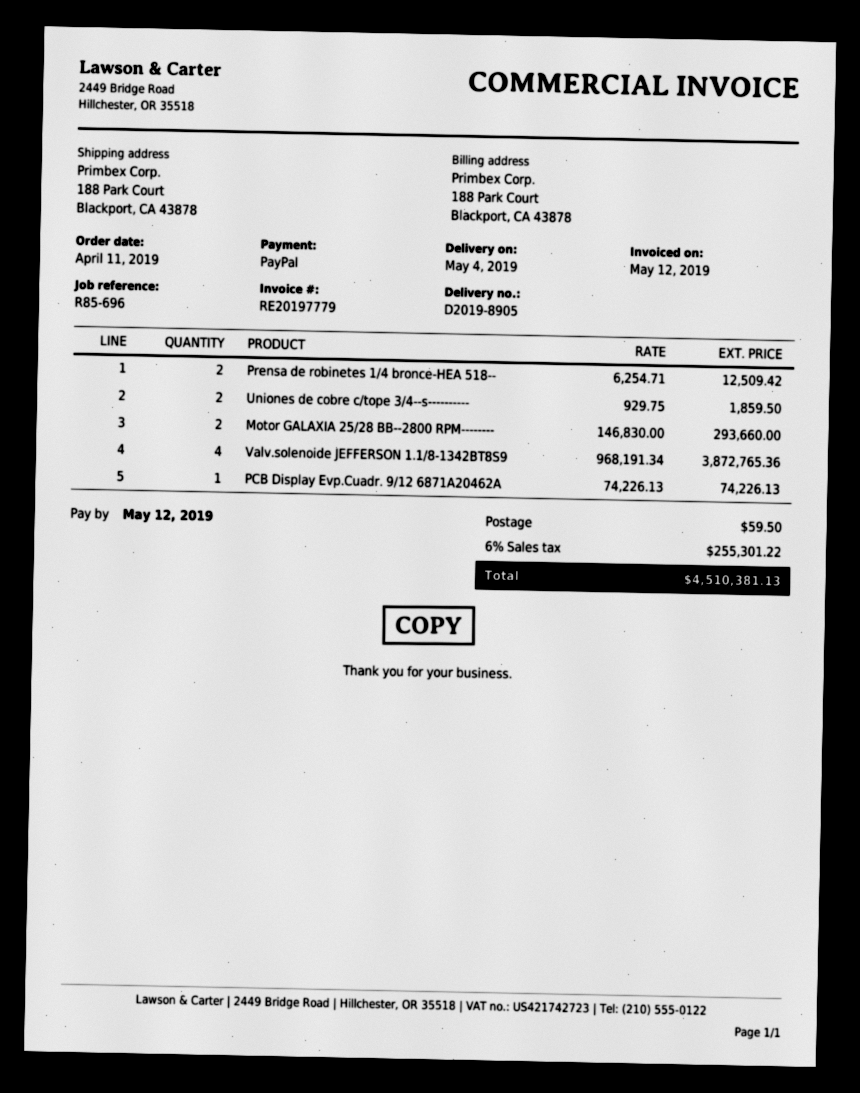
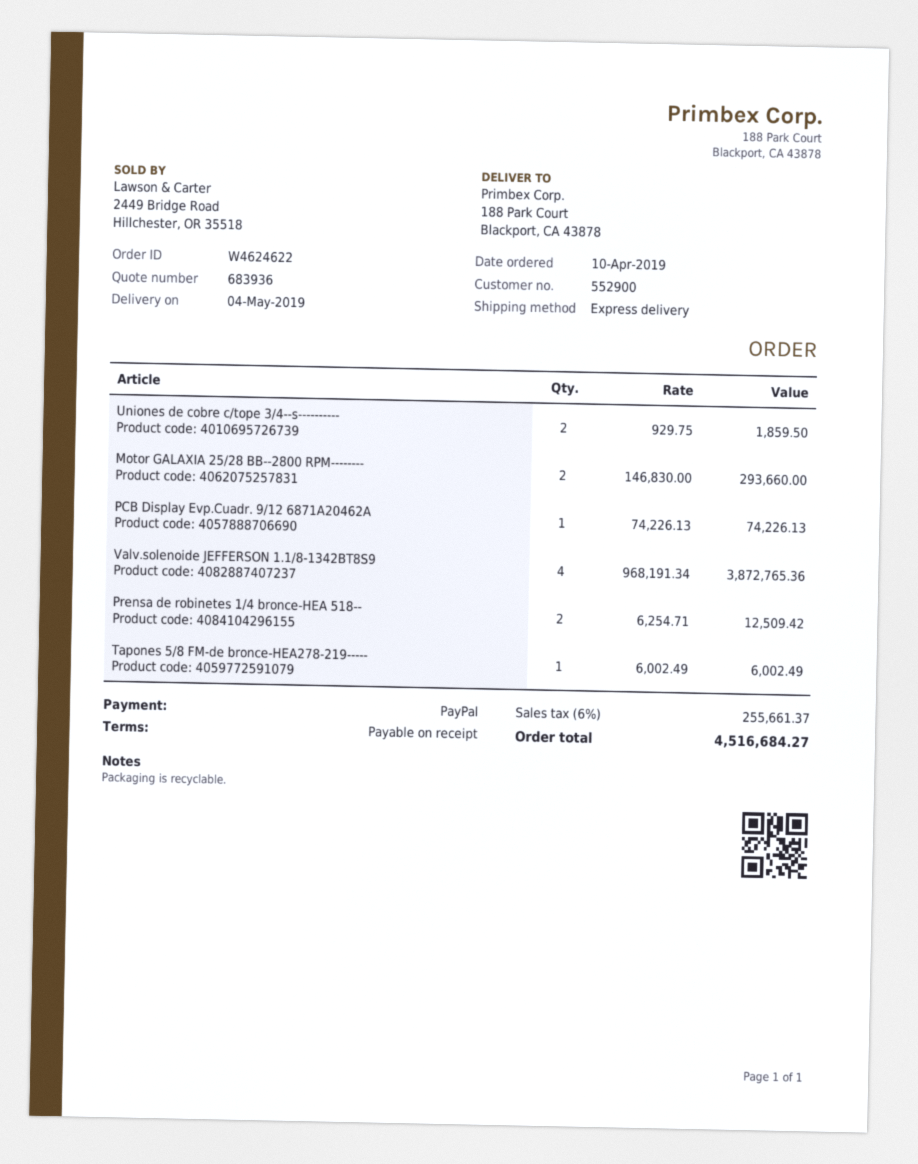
order date: 2019-04-11 -> 2019-04-10
Tapones 5/8 FM-de bronce-HEA278-219-----: none -> 1 x 6002.49 = 6002.49
shipping: 59.50 -> none
tax: 6% = 255301.22 -> 6% = 255661.37
total: 4510381.13 -> 4516684.27

